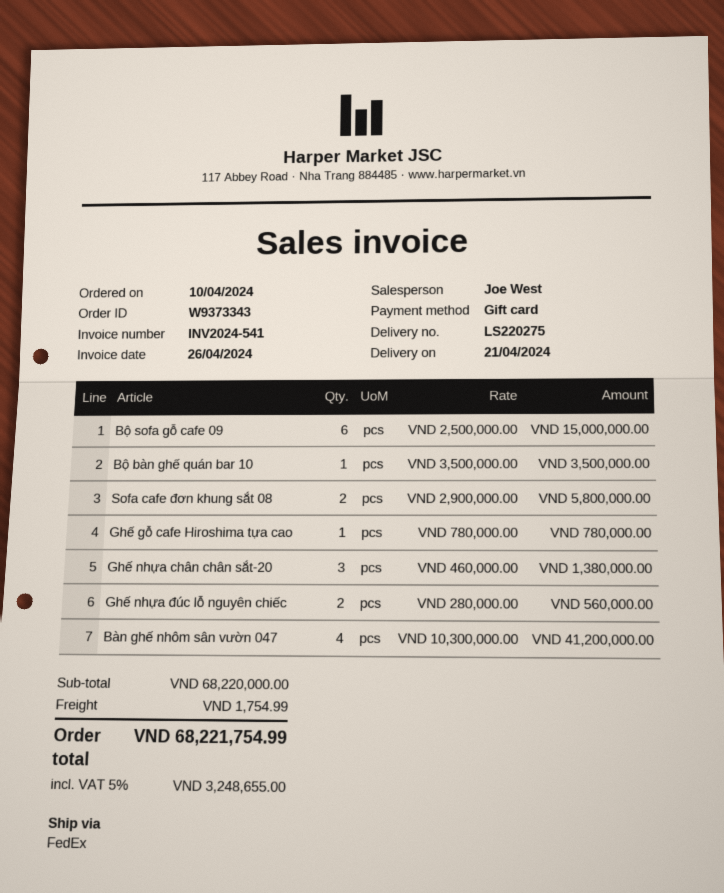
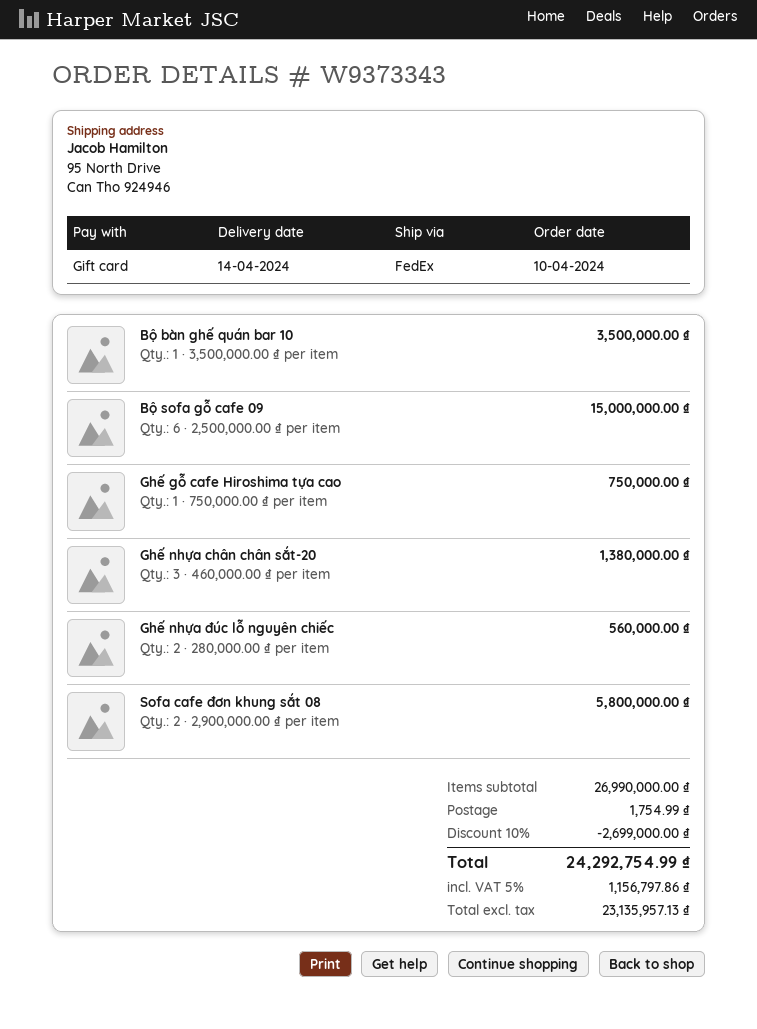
delivery date: 2024-04-21 -> 2024-04-14
Ghế gỗ cafe Hiroshima tựa cao: 1 x 780000.00 = 780000.00 -> 1 x 750000.00 = 750000.00
Bàn ghế nhôm sân vườn 047: 4 x 10300000.00 = 41200000.00 -> none
subtotal: 68220000.00 -> 26990000.00
discount: none -> 10% = 2699000.00
tax: 5% = 3248655.00 -> 5% = 1156797.86
total: 68221754.99 -> 24292754.99

